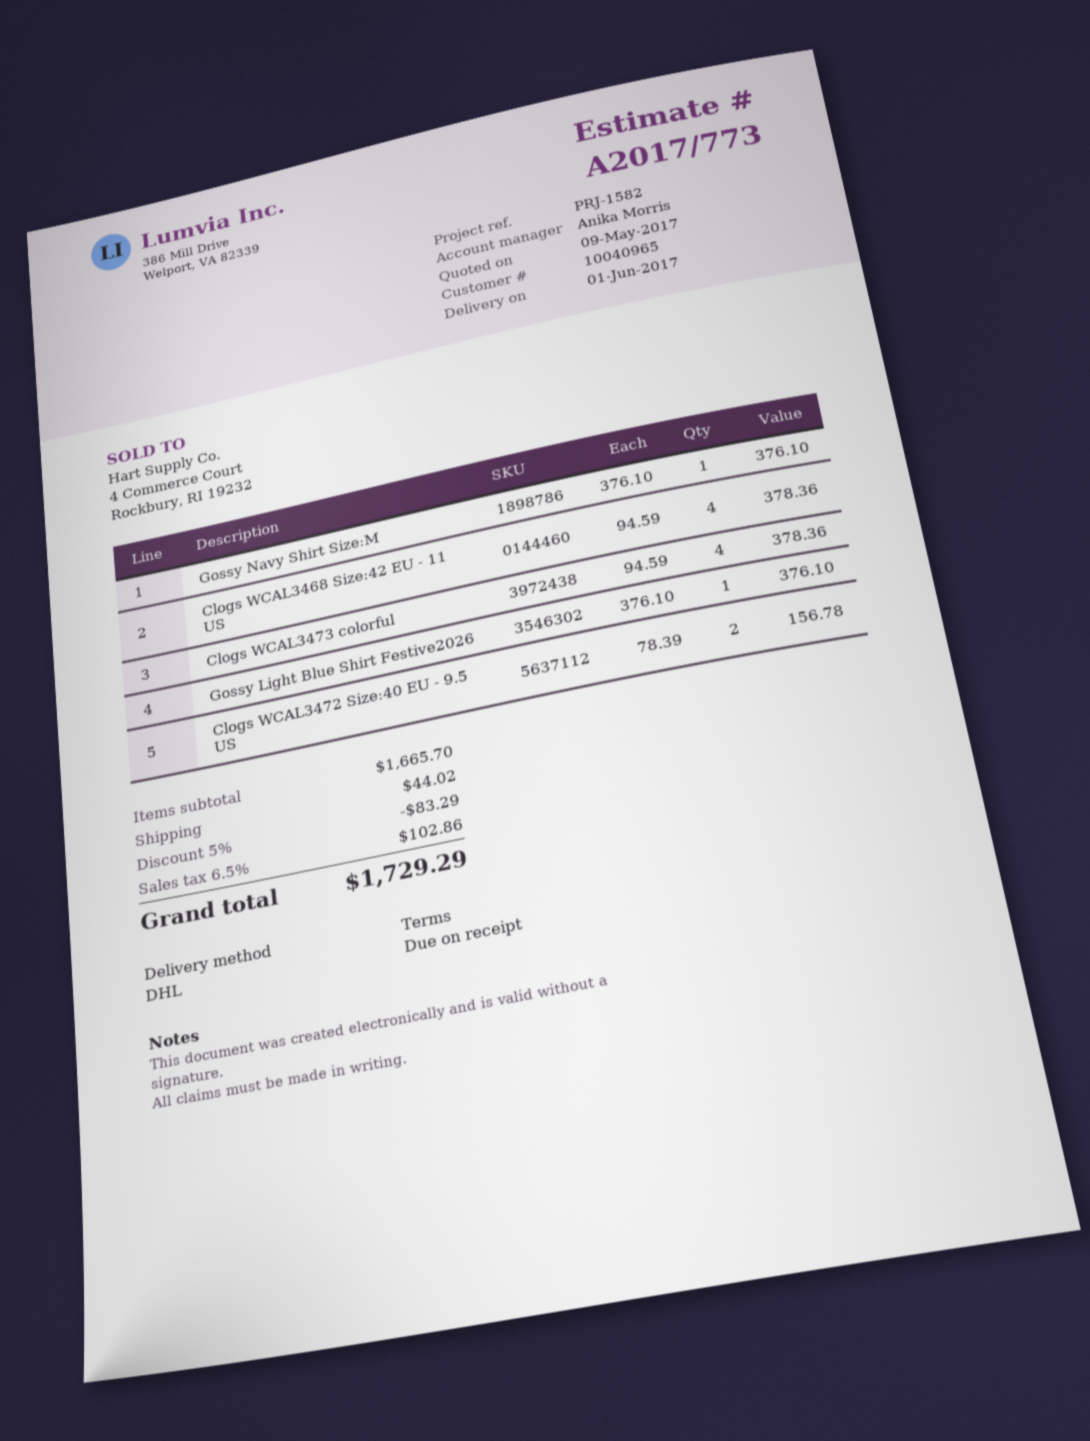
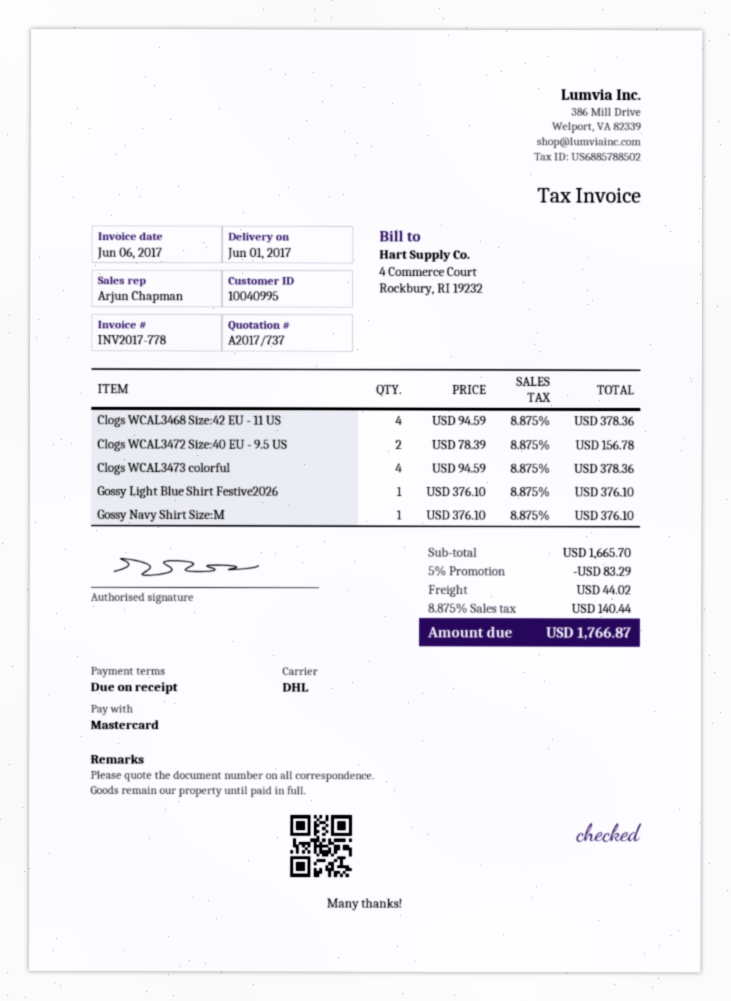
quote number: A2017/773 -> A2017/737
customer number: 10040965 -> 10040995
sales rep: Anika Morris -> Arjun Chapman
tax: 6.5% = 102.86 -> 8.875% = 140.44
total: 1729.29 -> 1766.87

